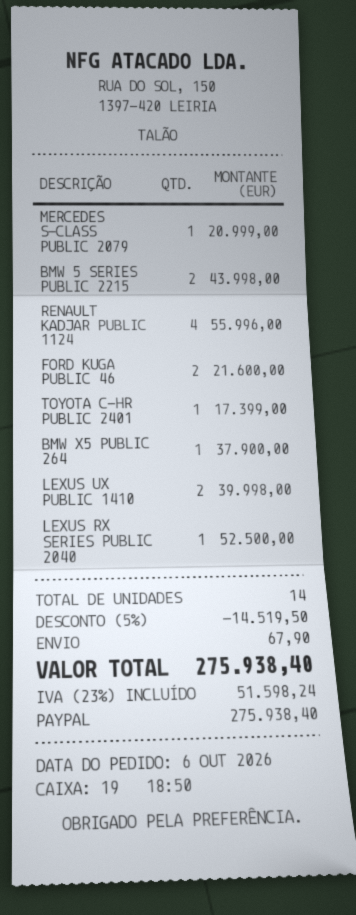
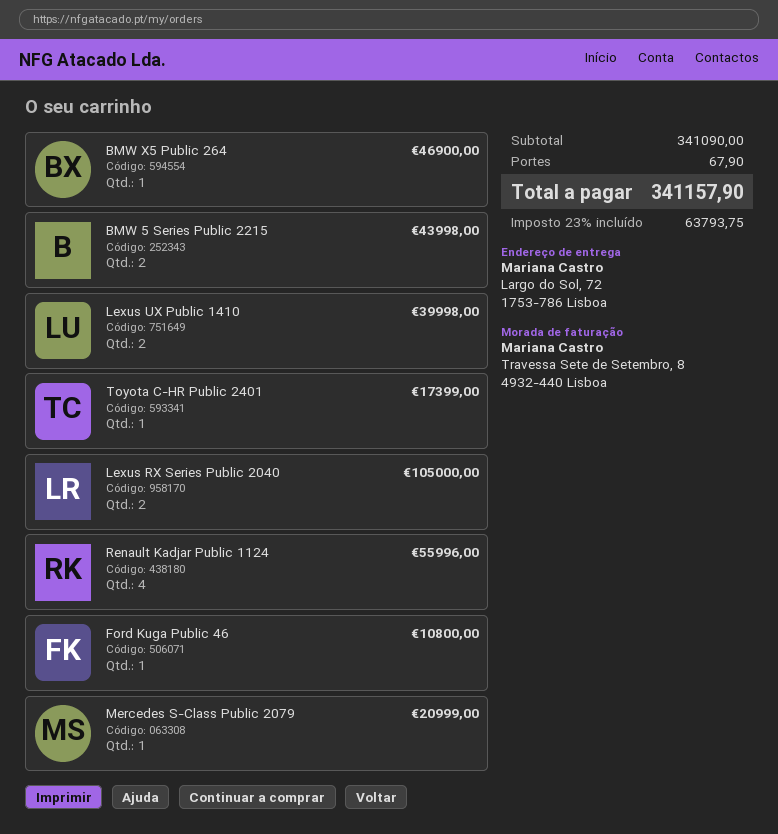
FORD KUGA PUBLIC 46: 2 for 21600.00 -> 1 for 10800.00
BMW X5 PUBLIC 264: 1 for 37900.00 -> 1 for 46900.00
LEXUS RX SERIES PUBLIC 2040: 1 for 52500.00 -> 2 for 105000.00
discount: 5% = 14519.50 -> none
tax: 23% = 51598.24 -> 23% = 63793.75
total: 275938.40 -> 341157.90

